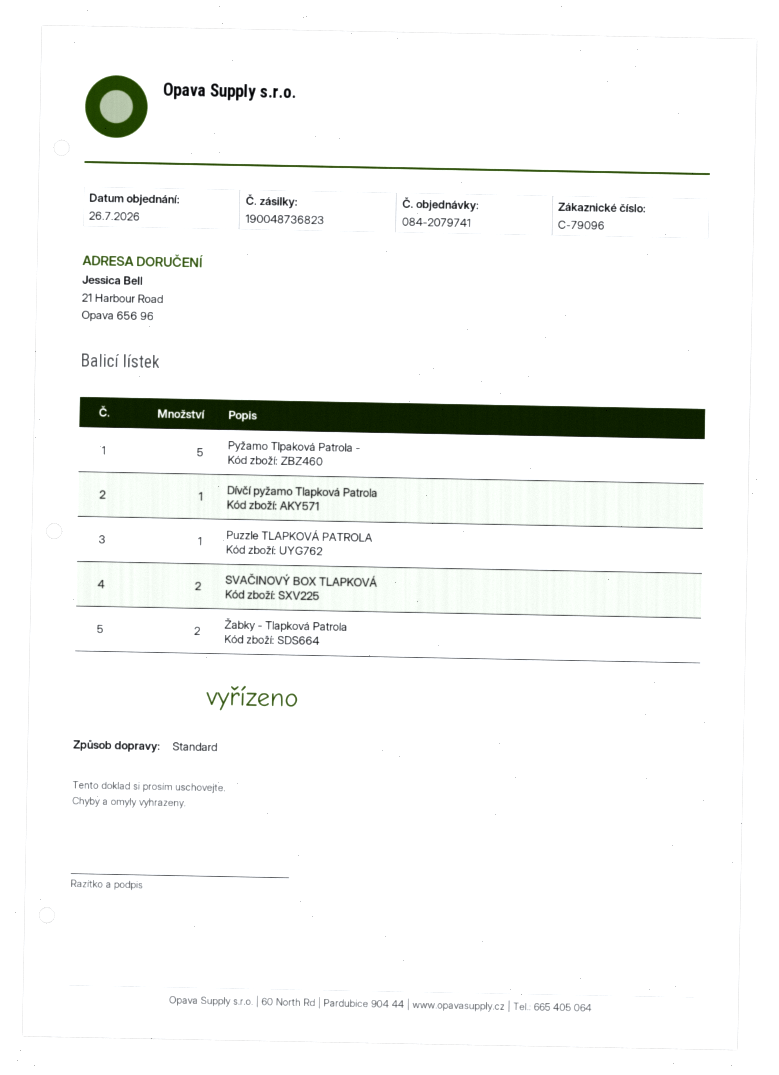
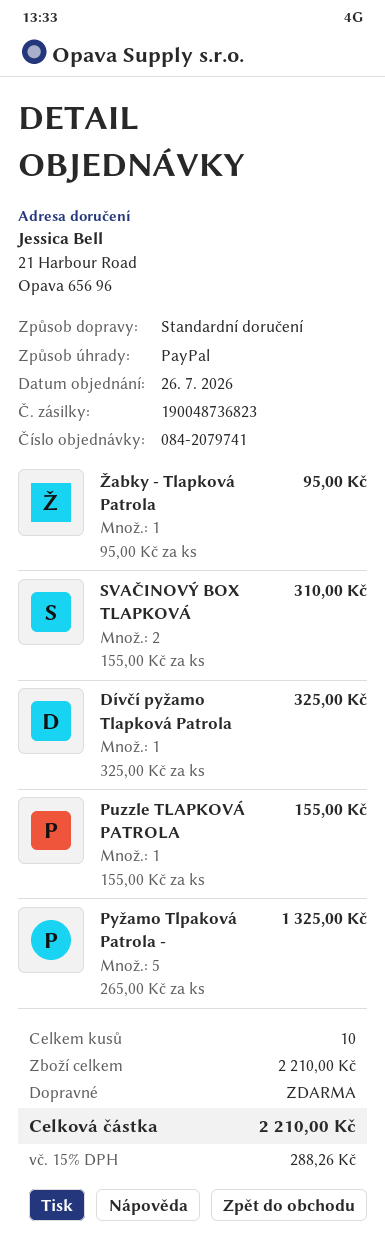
Žabky - Tlapková Patrola: 2 -> 1

